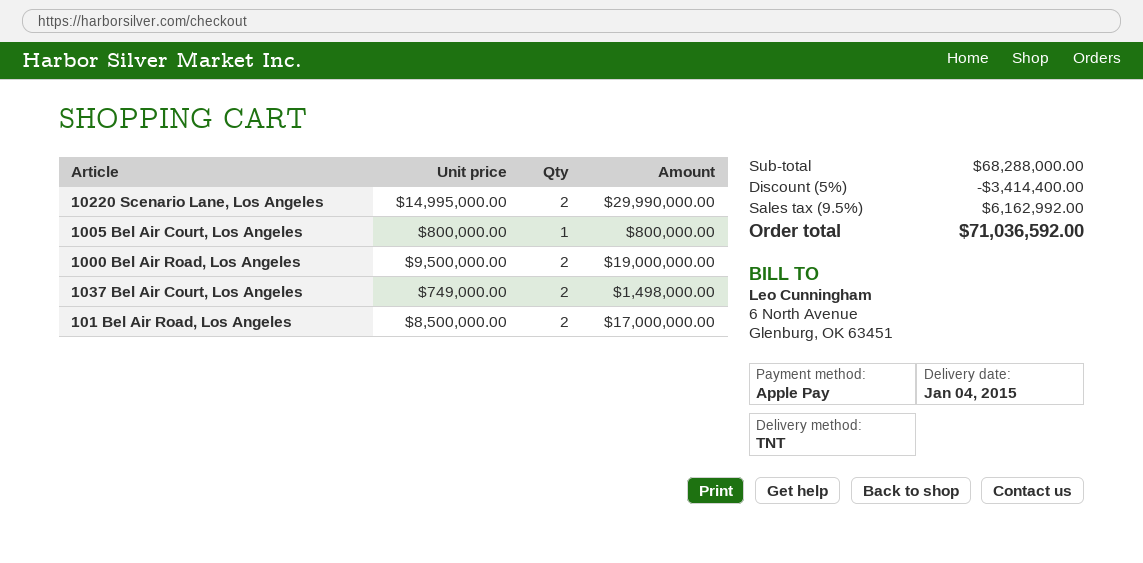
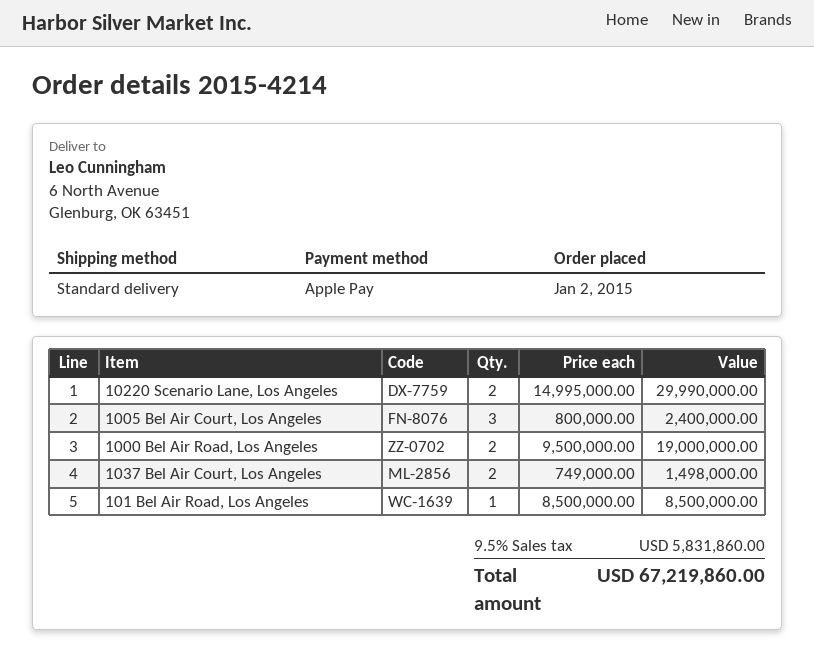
shipping method: TNT -> standard
1005 Bel Air Court, Los Angeles: 1 x 800000.00 = 800000.00 -> 3 x 800000.00 = 2400000.00
101 Bel Air Road, Los Angeles: 2 x 8500000.00 = 17000000.00 -> 1 x 8500000.00 = 8500000.00
discount: 5% = 3414400.00 -> none
tax: 9.5% = 6162992.00 -> 9.5% = 5831860.00
total: 71036592.00 -> 67219860.00

